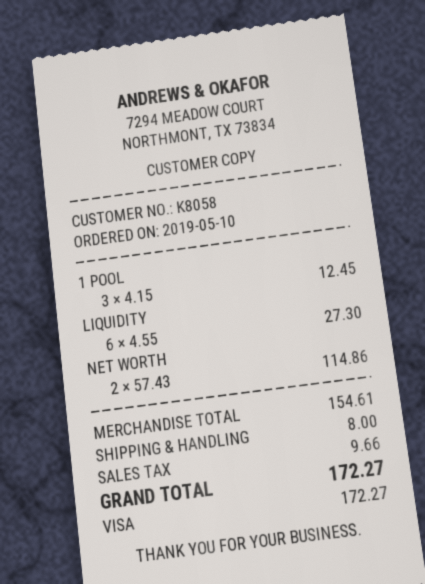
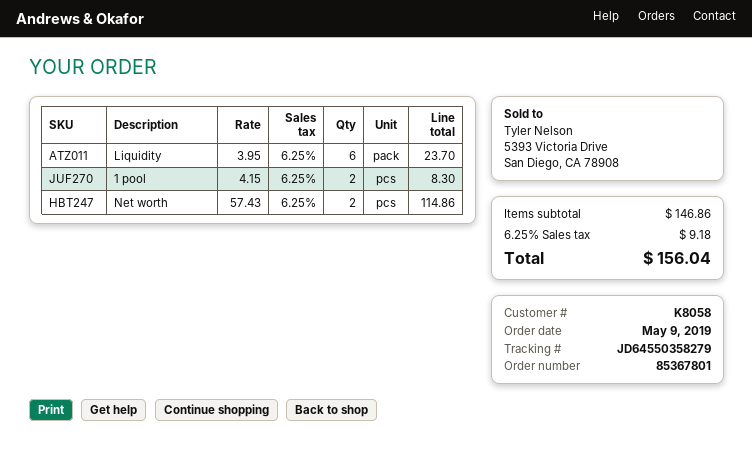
order date: 2019-05-10 -> 2019-05-09
1 POOL: 3 x 4.15 = 12.45 -> 2 x 4.15 = 8.30
LIQUIDITY: 6 x 4.55 = 27.30 -> 6 x 3.95 = 23.70
subtotal: 154.61 -> 146.86
shipping: 8.00 -> none
tax: 9.66 -> 9.18
total: 172.27 -> 156.04

